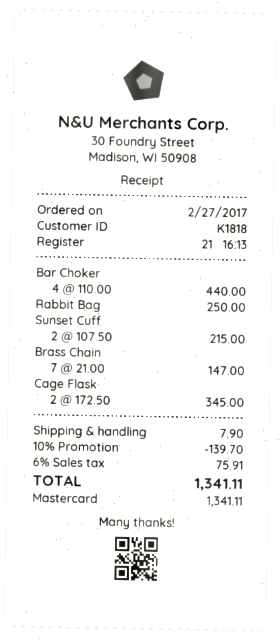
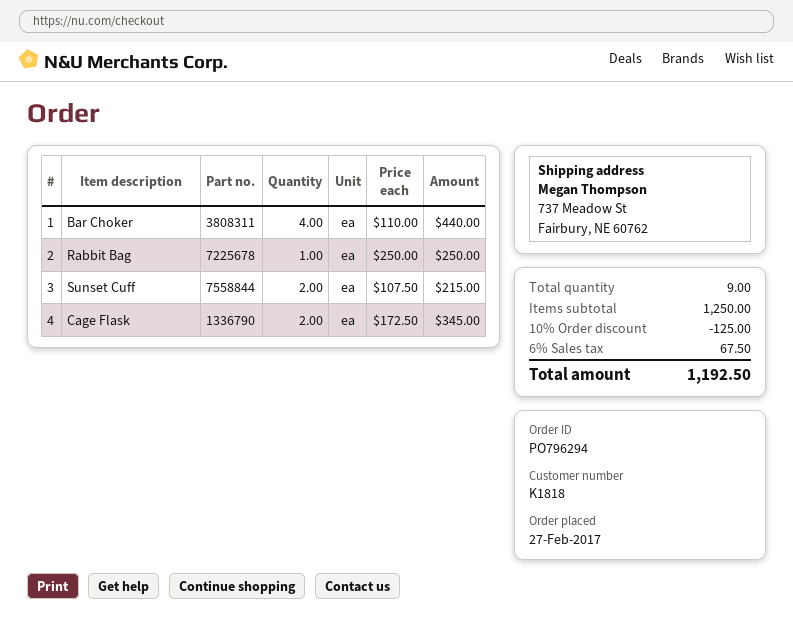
Brass Chain: 7 x 21.00 = 147.00 -> none
discount: 10% = 139.70 -> 10% = 125.00
shipping: 7.90 -> none
tax: 6% = 75.91 -> 6% = 67.50
total: 1341.11 -> 1192.50

